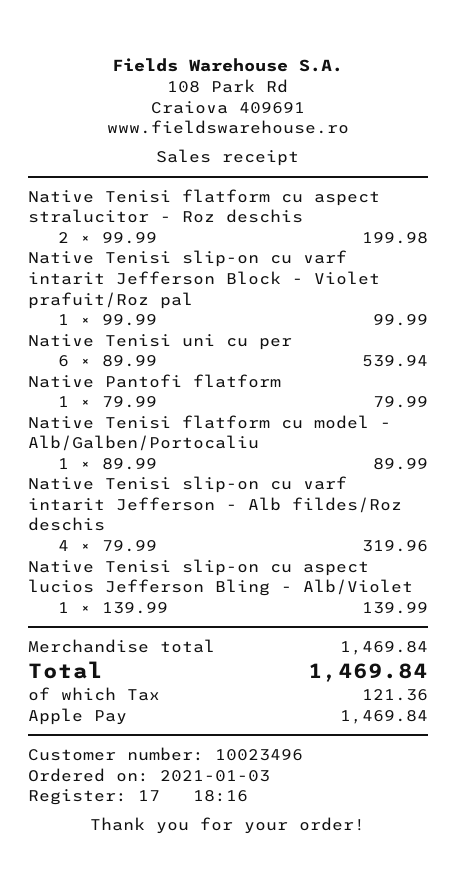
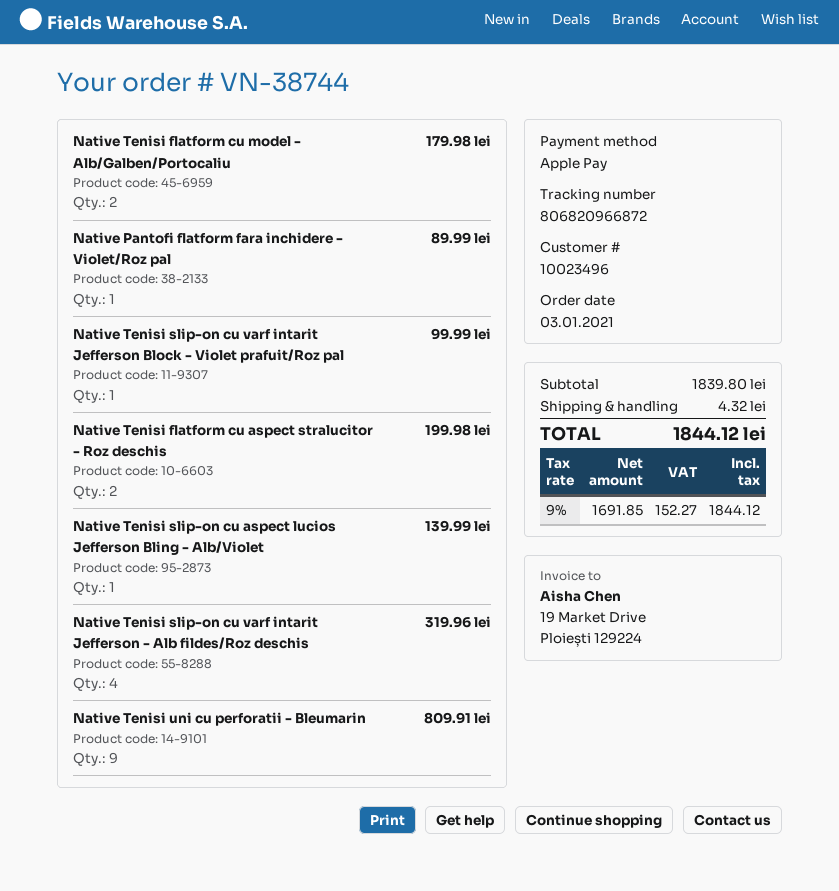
Native Tenisi uni cu per: 6 for 539.94 -> 9 for 809.91
Native Pantofi flatform: 1 for 79.99 -> 1 for 89.99
Native Tenisi flatform cu model - Alb/Galben/Portocaliu: 1 for 89.99 -> 2 for 179.98
subtotal: 1469.84 -> 1839.80
shipping: none -> 4.32
tax: 121.36 -> 152.27
total: 1469.84 -> 1844.12

